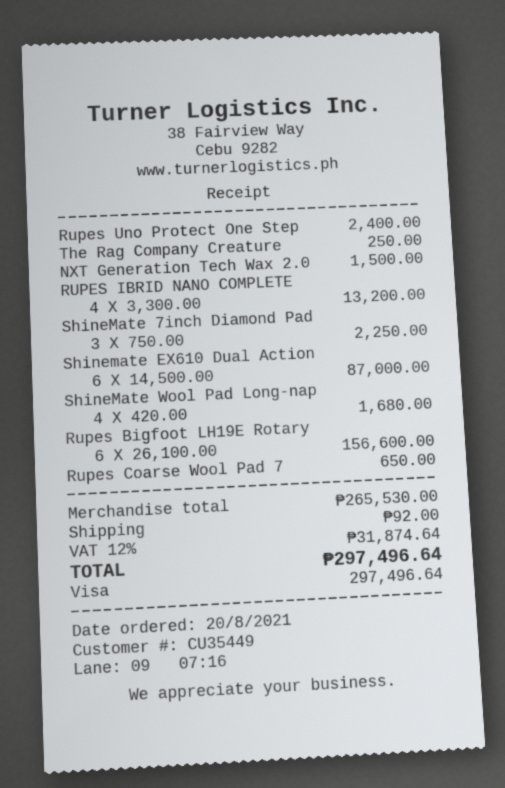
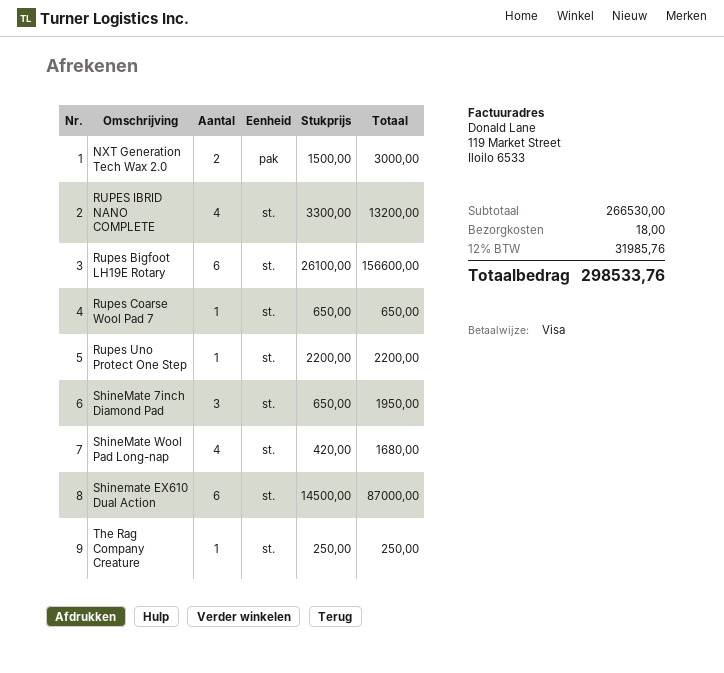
Rupes Uno Protect One Step: 1 x 2400.00 = 2400.00 -> 1 x 2200.00 = 2200.00
NXT Generation Tech Wax 2.0: 1 x 1500.00 = 1500.00 -> 2 x 1500.00 = 3000.00
ShineMate 7inch Diamond Pad: 3 x 750.00 = 2250.00 -> 3 x 650.00 = 1950.00
subtotal: 265530.00 -> 266530.00
shipping: 92.00 -> 18.00
tax: 12% = 31874.64 -> 12% = 31985.76
total: 297496.64 -> 298533.76

